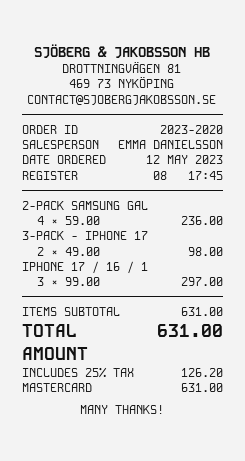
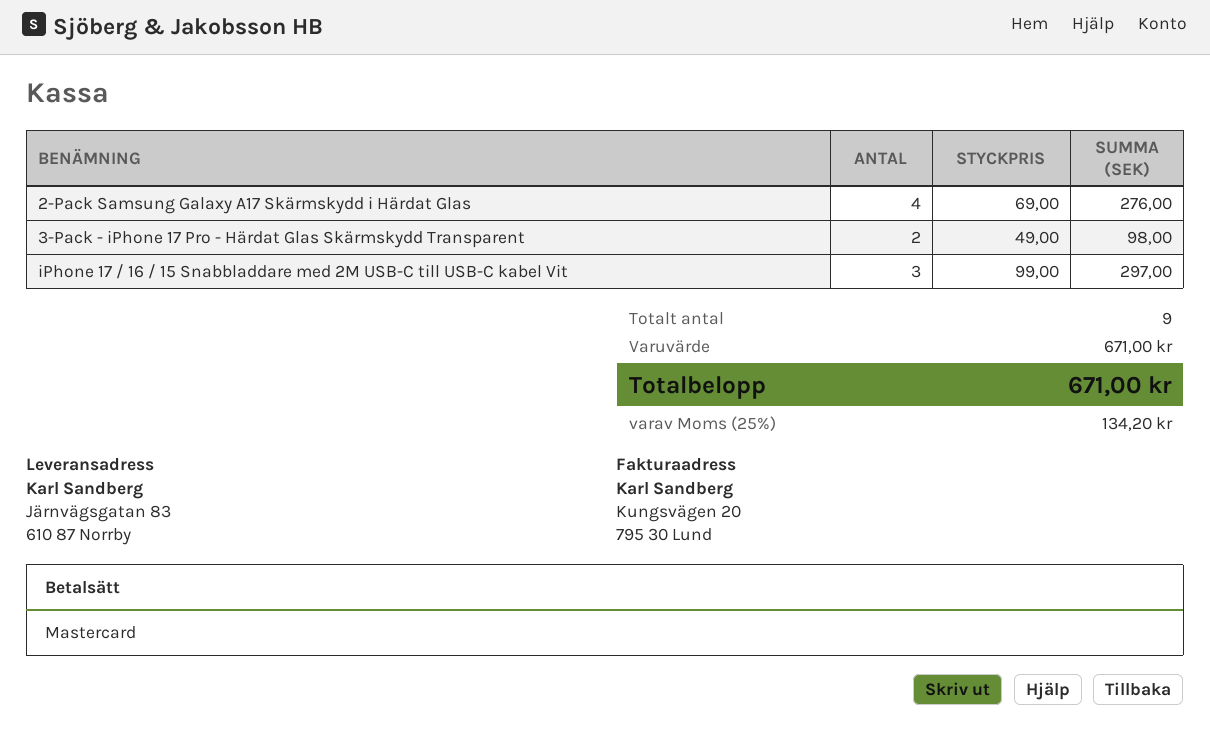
2-PACK SAMSUNG GAL: 4 x 59.00 = 236.00 -> 4 x 69.00 = 276.00
subtotal: 631.00 -> 671.00
tax: 25% = 126.20 -> 25% = 134.20
total: 631.00 -> 671.00

